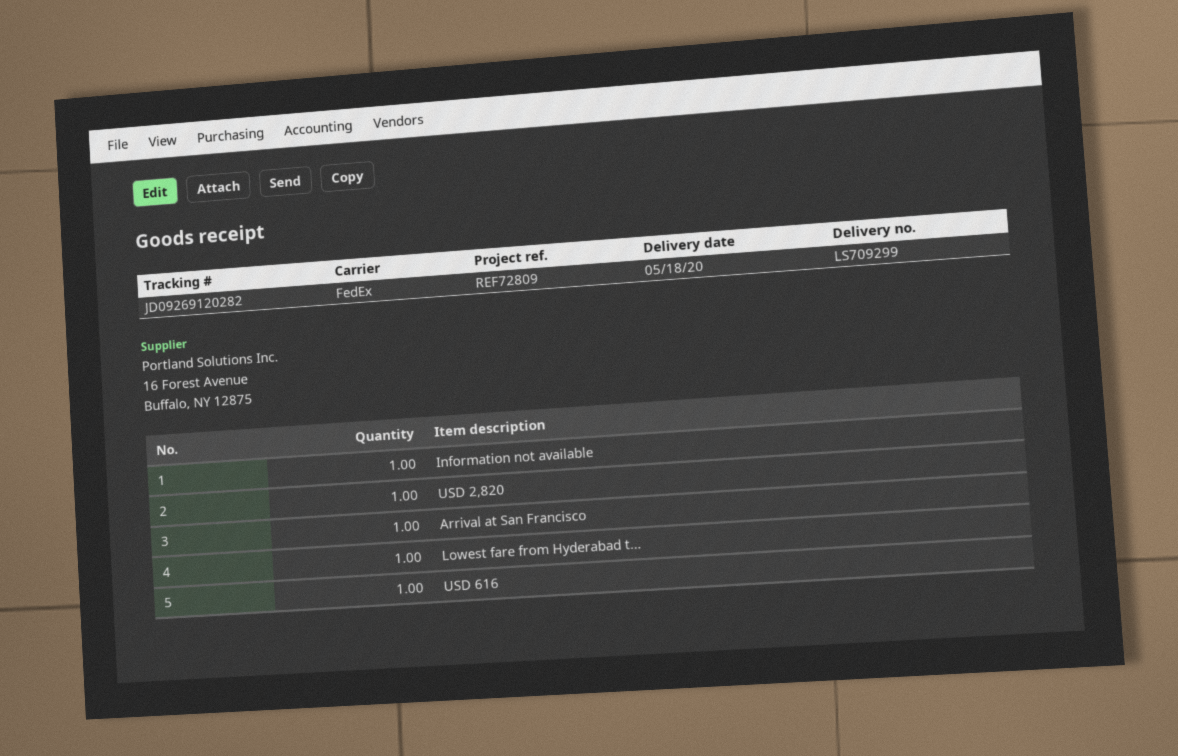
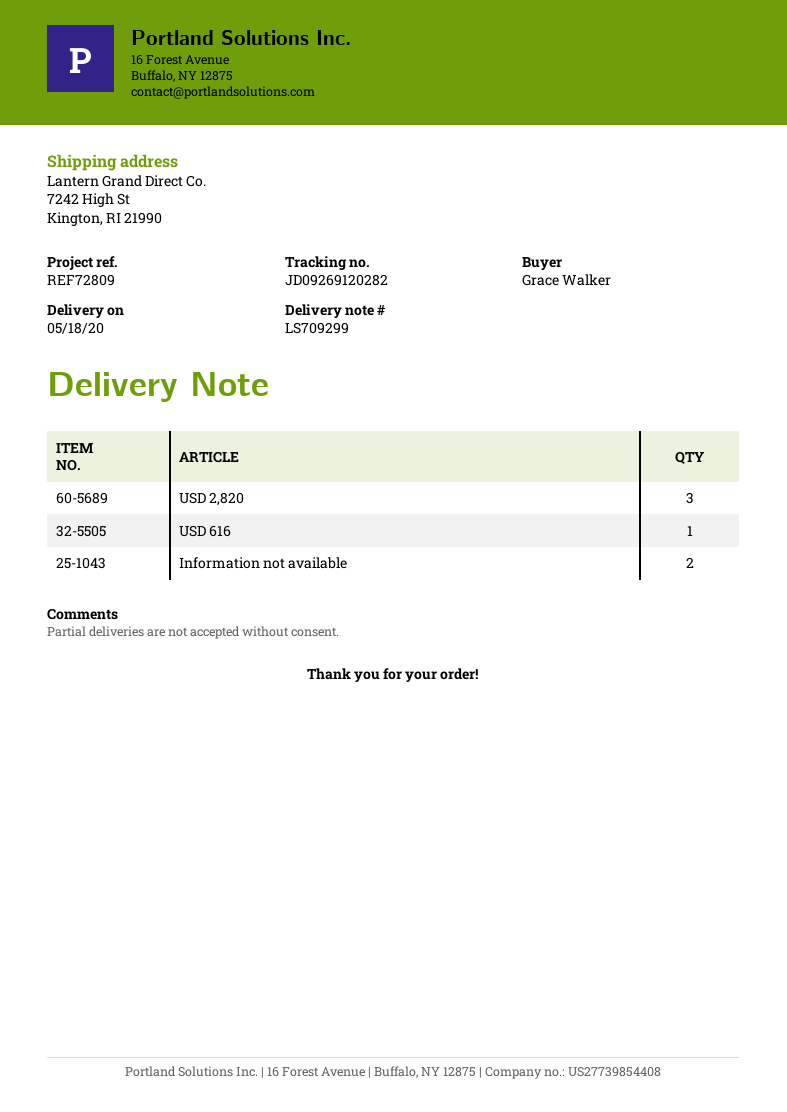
Information not available: 1 -> 2
USD 2,820: 1 -> 3
Arrival at San Francisco: 1 -> none
Lowest fare from Hyderabad t...: 1 -> none

